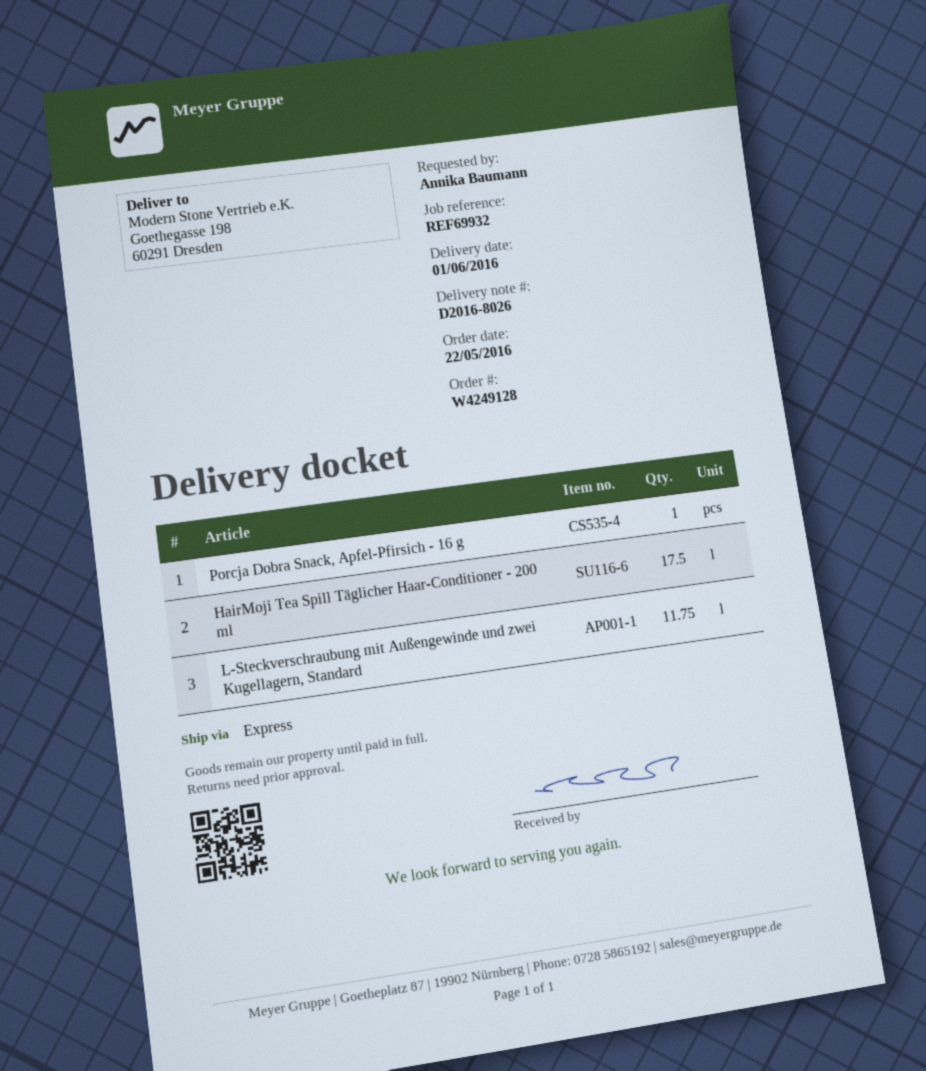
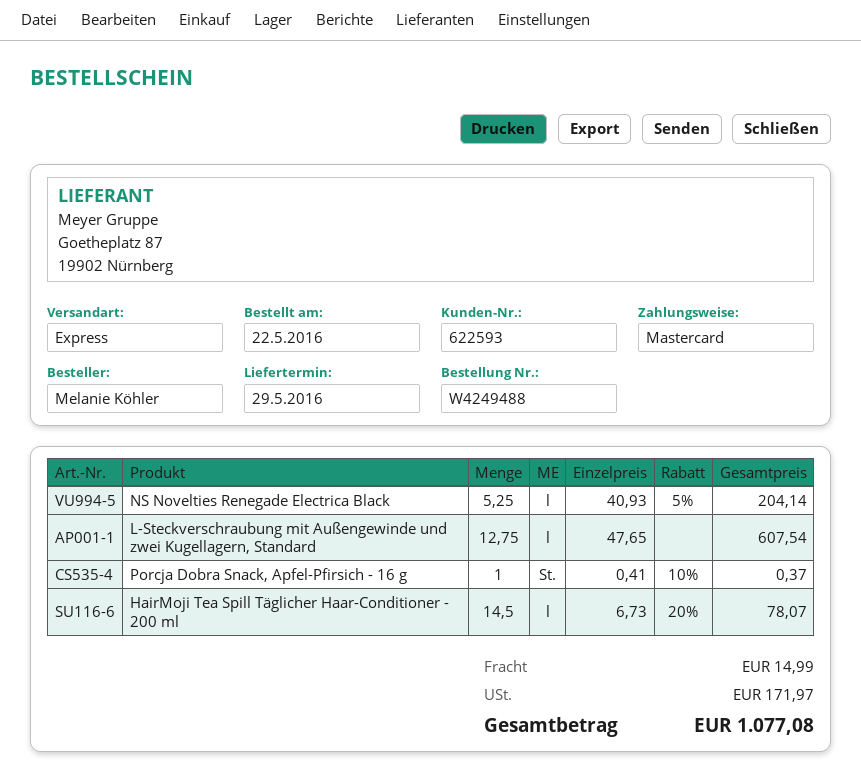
order number: W4249128 -> W4249488
delivery date: 2016-06-01 -> 2016-05-29
ordered by: Annika Baumann -> Melanie Köhler
HairMoji Tea Spill Täglicher Haar-Conditioner - 200 ml: 17.5 -> 14.5
L-Steckverschraubung mit Außengewinde und zwei Kugellagern, Standard: 11.75 -> 12.75
NS Novelties Renegade Electrica Black: none -> 5.25

